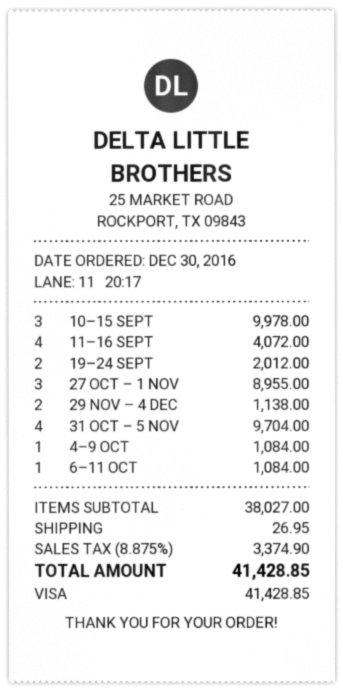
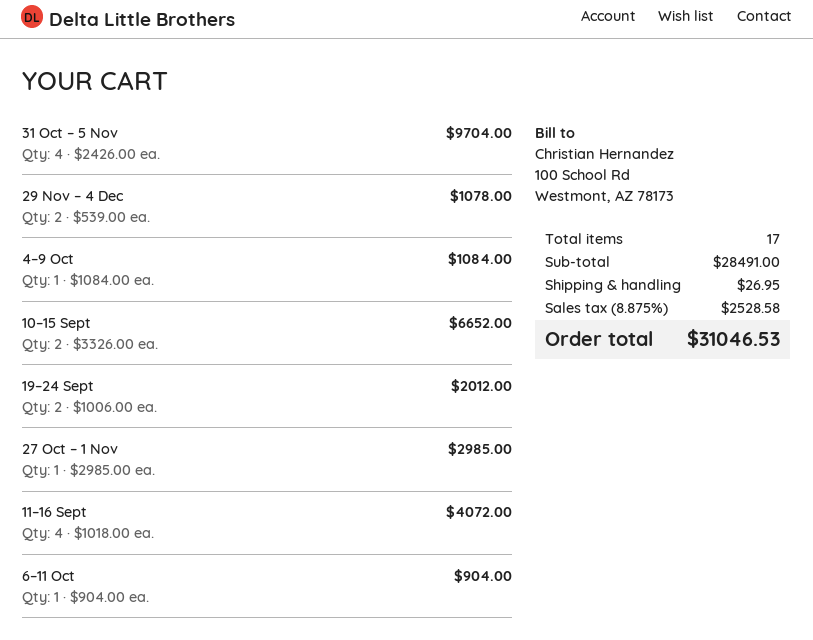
10–15 SEPT: 3 for 9978.00 -> 2 for 6652.00
27 OCT – 1 NOV: 3 for 8955.00 -> 1 for 2985.00
29 NOV – 4 DEC: 2 for 1138.00 -> 2 for 1078.00
6–11 OCT: 1 for 1084.00 -> 1 for 904.00
subtotal: 38027.00 -> 28491.00
tax: 8.875% = 3374.90 -> 8.875% = 2528.58
total: 41428.85 -> 31046.53

